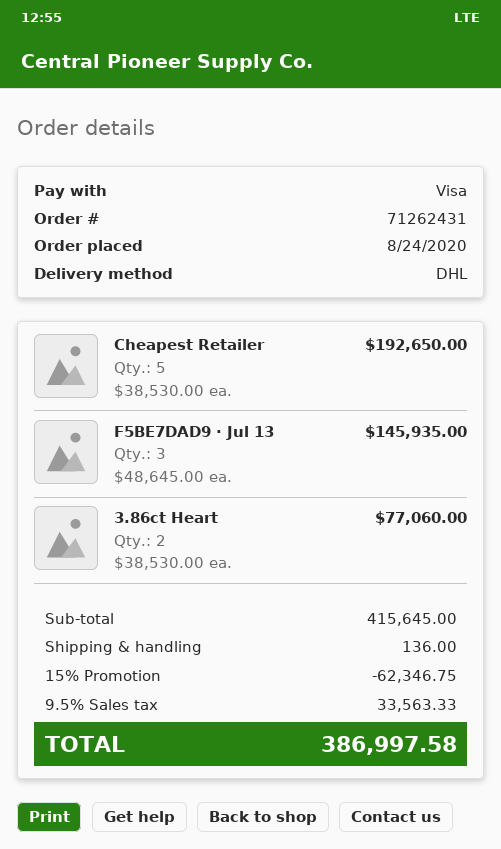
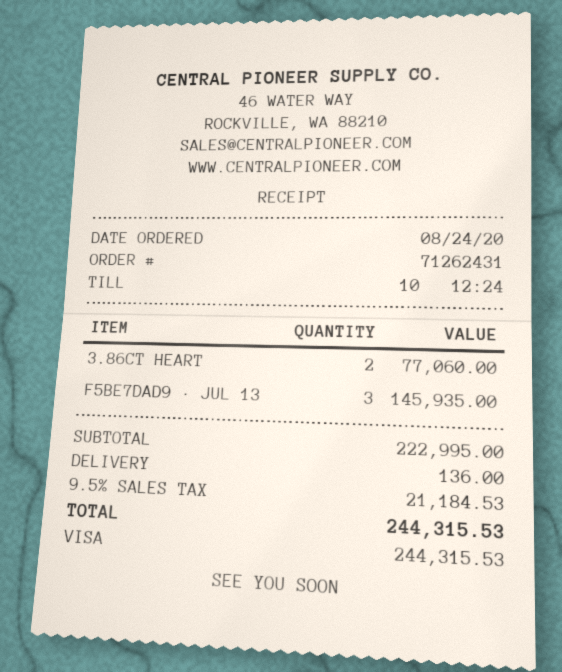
Cheapest Retailer: 5 for 192650.00 -> none
subtotal: 415645.00 -> 222995.00
discount: 15% = 62346.75 -> none
tax: 9.5% = 33563.33 -> 9.5% = 21184.53
total: 386997.58 -> 244315.53

